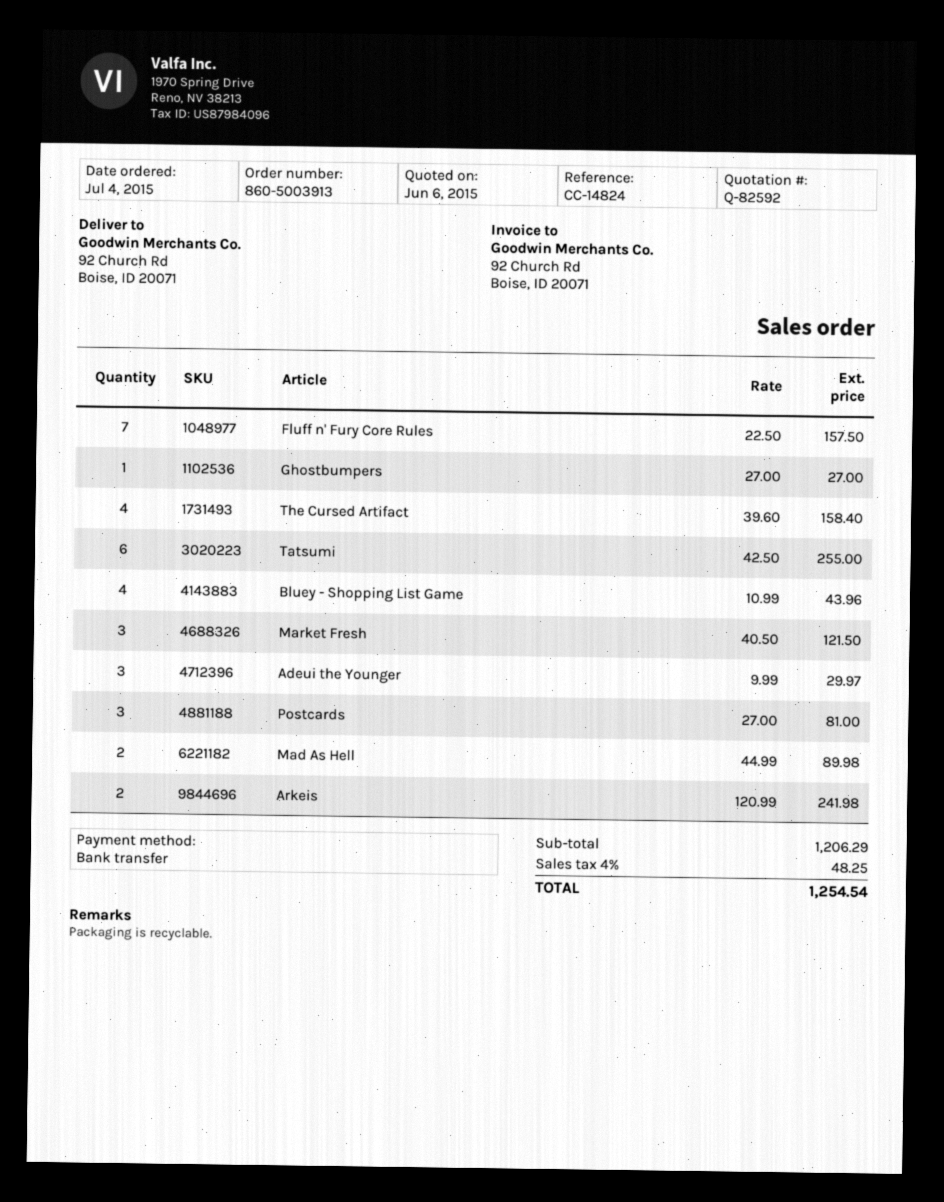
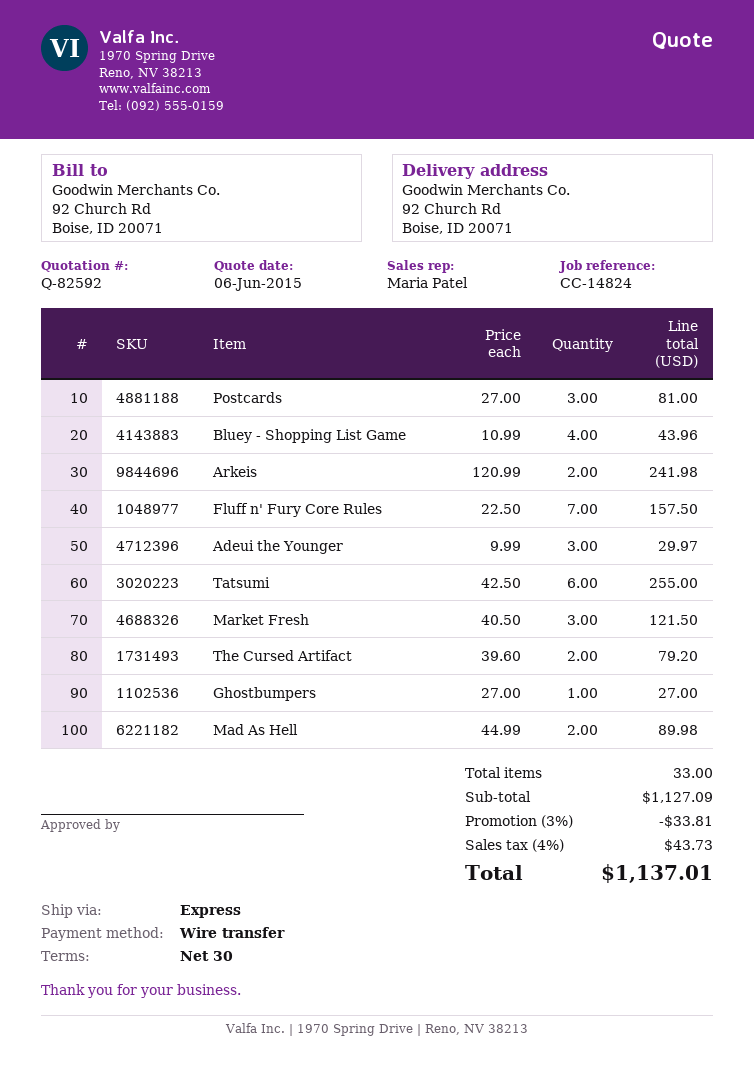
The Cursed Artifact: 4 x 39.60 = 158.40 -> 2 x 39.60 = 79.20
subtotal: 1206.29 -> 1127.09
discount: none -> 3% = 33.81
tax: 4% = 48.25 -> 4% = 43.73
total: 1254.54 -> 1137.01

